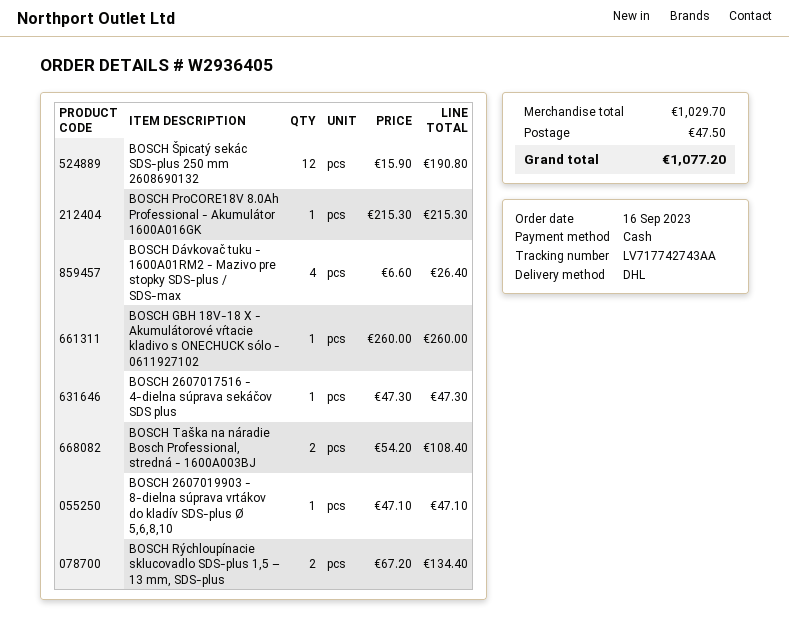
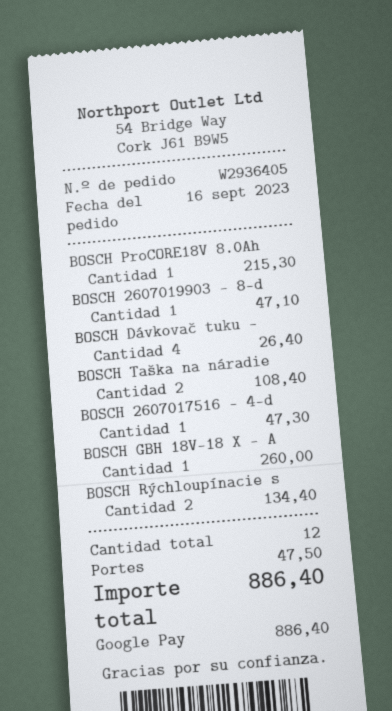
payment method: cash -> Google Pay
BOSCH Špicatý sekác SDS-plus 250 mm 2608690132: 12 for 190.80 -> none
total: 1077.20 -> 886.40

